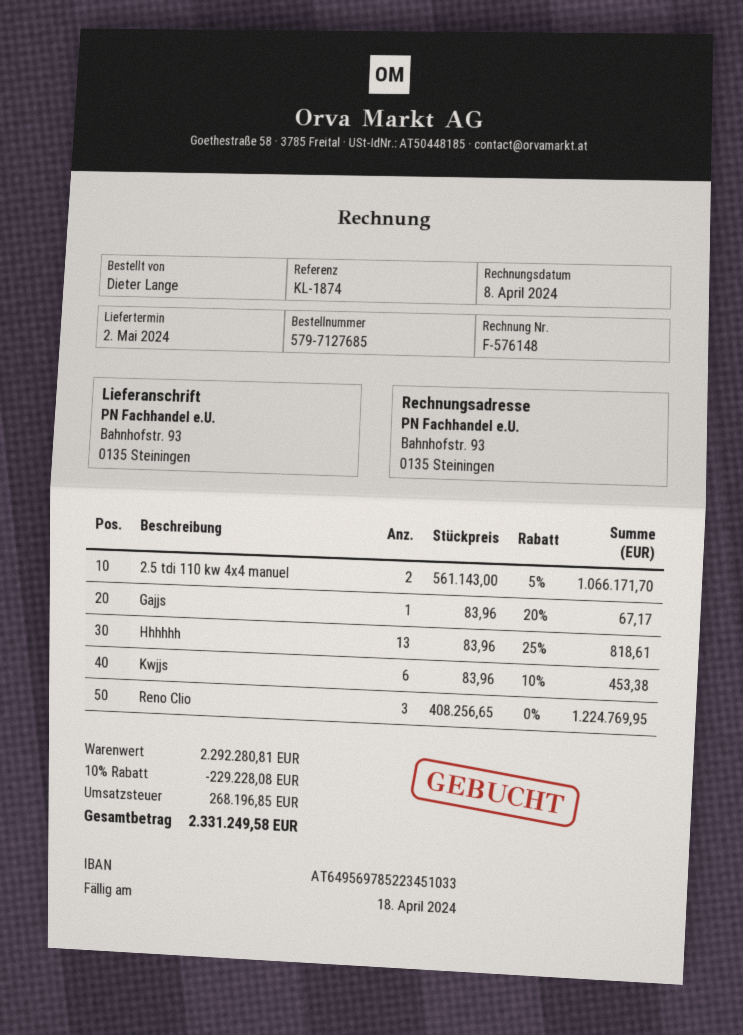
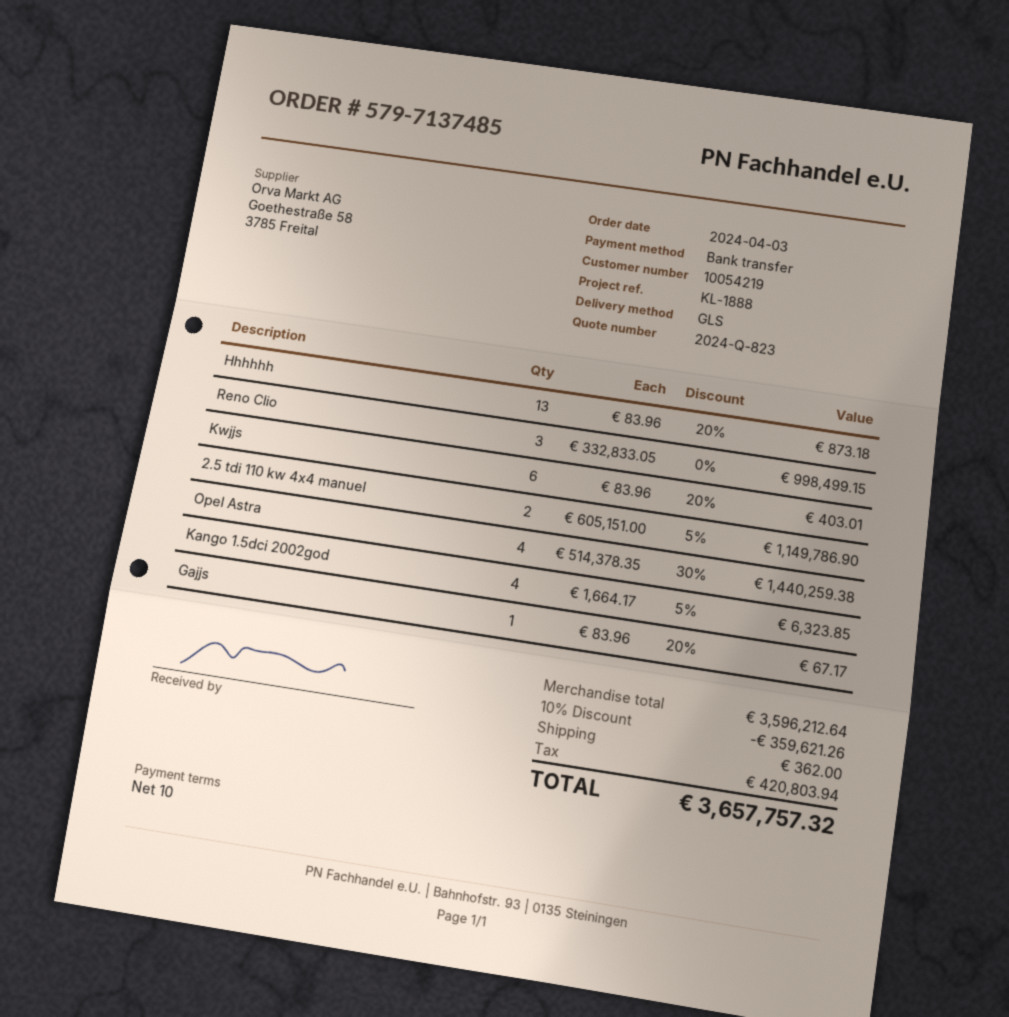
order number: 579-7127685 -> 579-7137485
reference: KL-1874 -> KL-1888
2.5 tdi 110 kw 4x4 manuel: 2 x 561143.00 - 5% = 1066171.70 -> 2 x 605151.00 - 5% = 1149786.90
Hhhhhh: 13 x 83.96 - 25% = 818.61 -> 13 x 83.96 - 20% = 873.18
Kwjjs: 6 x 83.96 - 10% = 453.38 -> 6 x 83.96 - 20% = 403.01
Reno Clio: 3 x 408256.65 = 1224769.95 -> 3 x 332833.05 = 998499.15
Opel Astra: none -> 4 x 514378.35 - 30% = 1440259.38
Kango 1.5dci 2002god: none -> 4 x 1664.17 - 5% = 6323.85
subtotal: 2292280.81 -> 3596212.64
discount: 10% = 229228.08 -> 10% = 359621.26
shipping: none -> 362.00
tax: 268196.85 -> 420803.94
total: 2331249.58 -> 3657757.32

